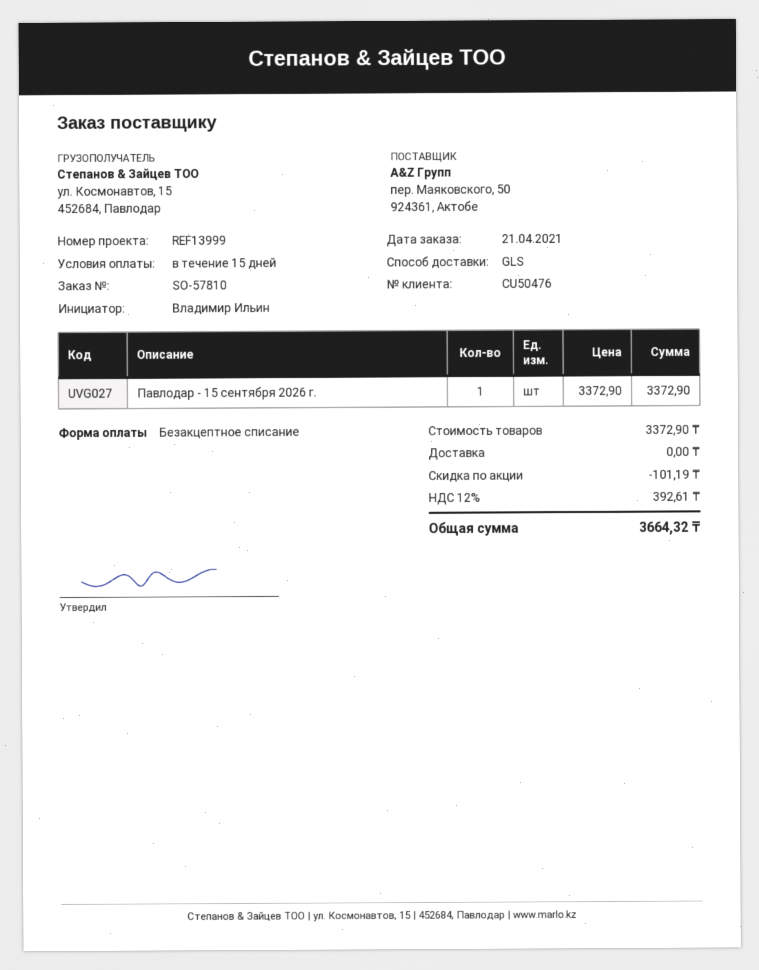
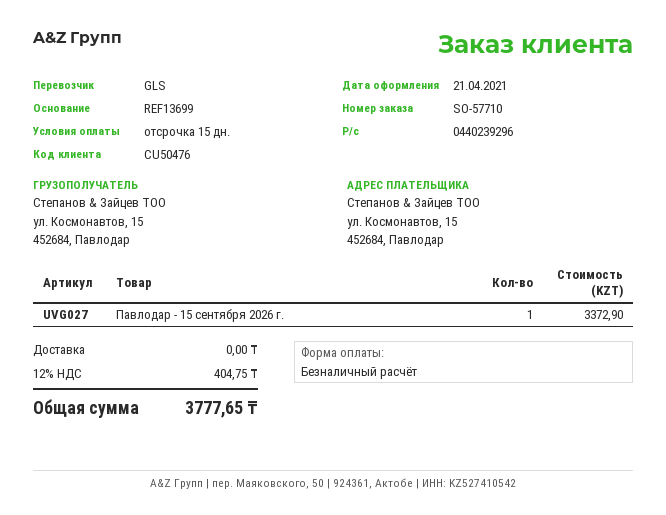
order number: SO-57810 -> SO-57710
reference: REF13999 -> REF13699
payment method: direct debit -> bank transfer
discount: 101.19 -> none
tax: 12% = 392.61 -> 12% = 404.75
total: 3664.32 -> 3777.65

